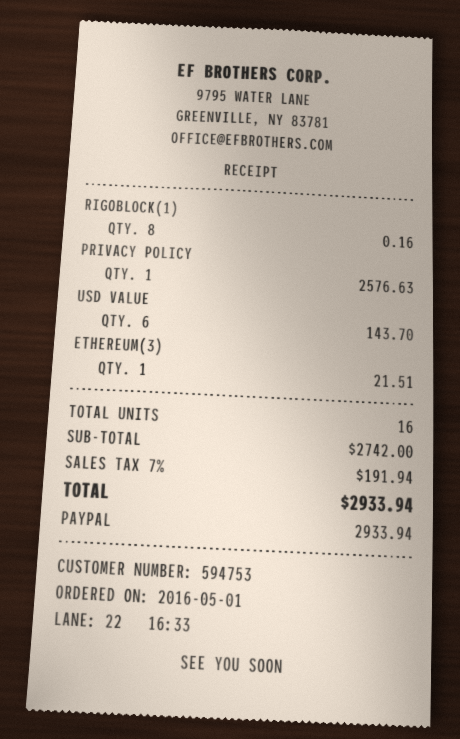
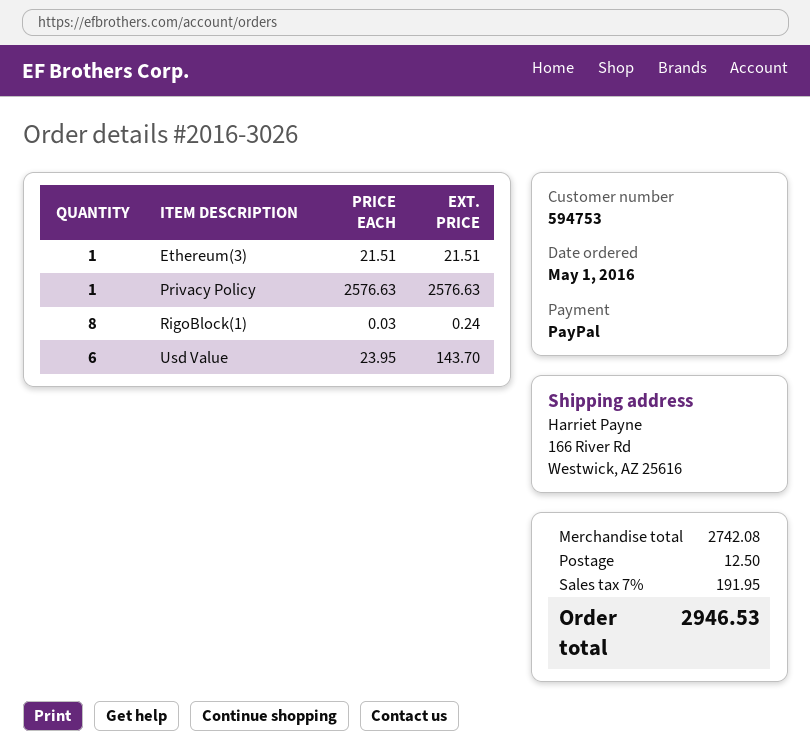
RIGOBLOCK(1): 8 for 0.16 -> 8 for 0.24
subtotal: 2742.00 -> 2742.08
shipping: none -> 12.50
tax: 7% = 191.94 -> 7% = 191.95
total: 2933.94 -> 2946.53

